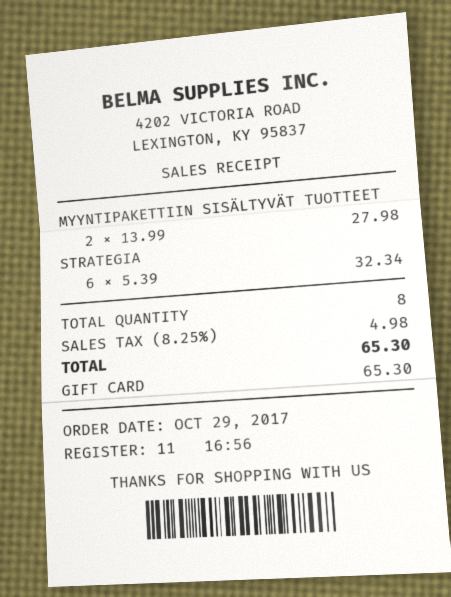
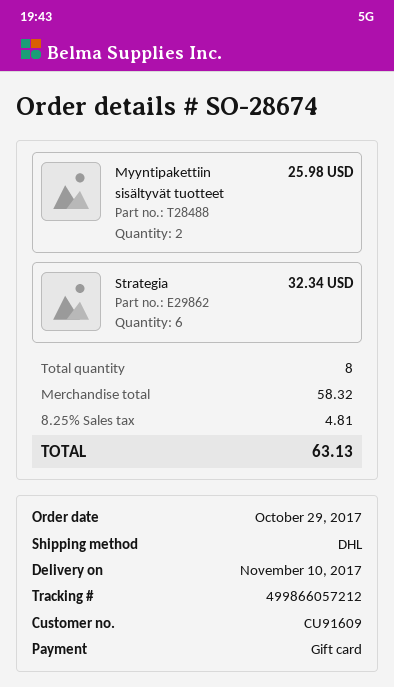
MYYNTIPAKETTIIN SISÄLTYVÄT TUOTTEET: 2 for 27.98 -> 2 for 25.98
tax: 8.25% = 4.98 -> 8.25% = 4.81
total: 65.30 -> 63.13

